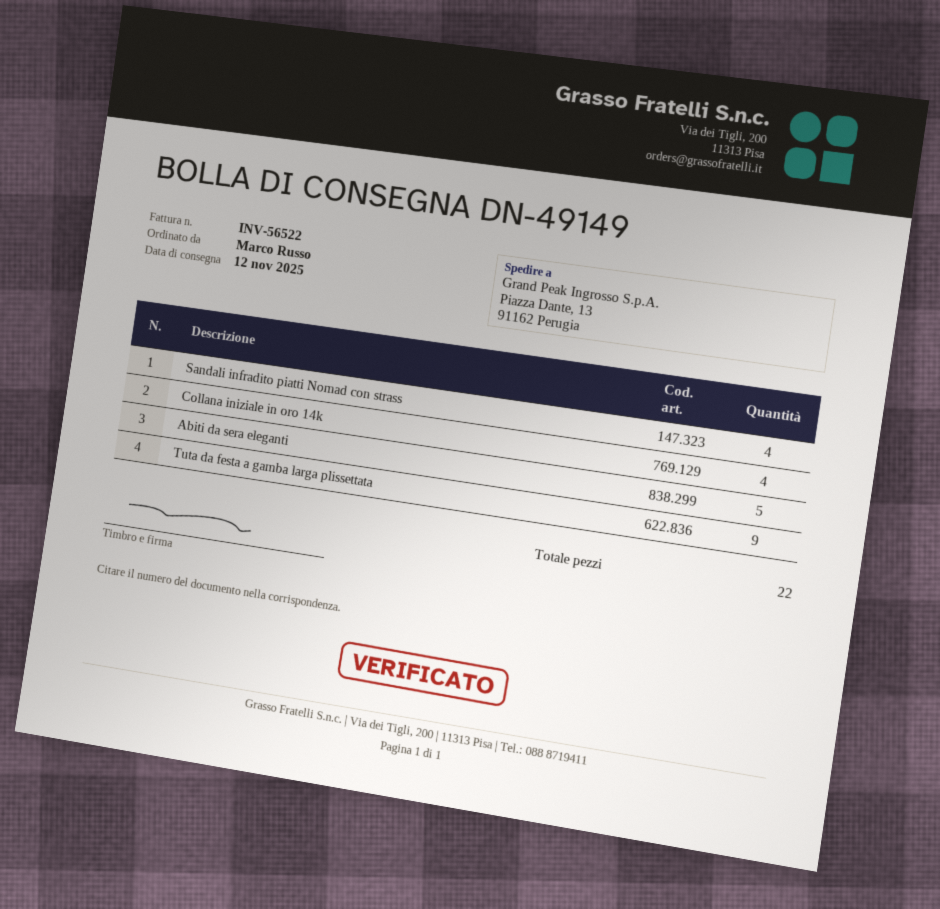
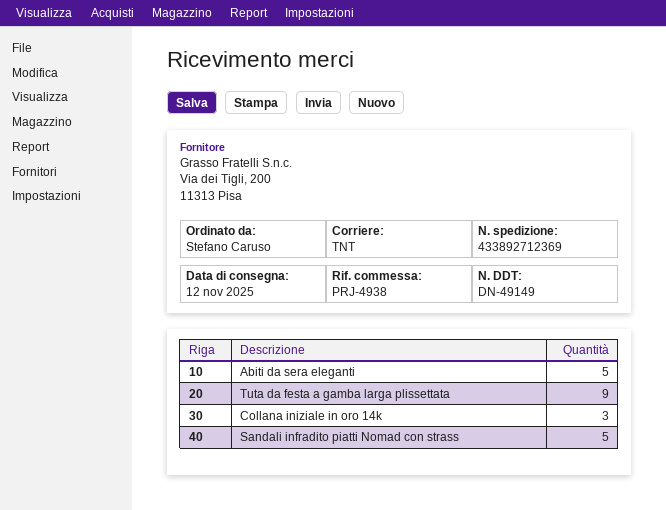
ordered by: Marco Russo -> Stefano Caruso
Sandali infradito piatti Nomad con strass: 4 -> 5
Collana iniziale in oro 14k: 4 -> 3

